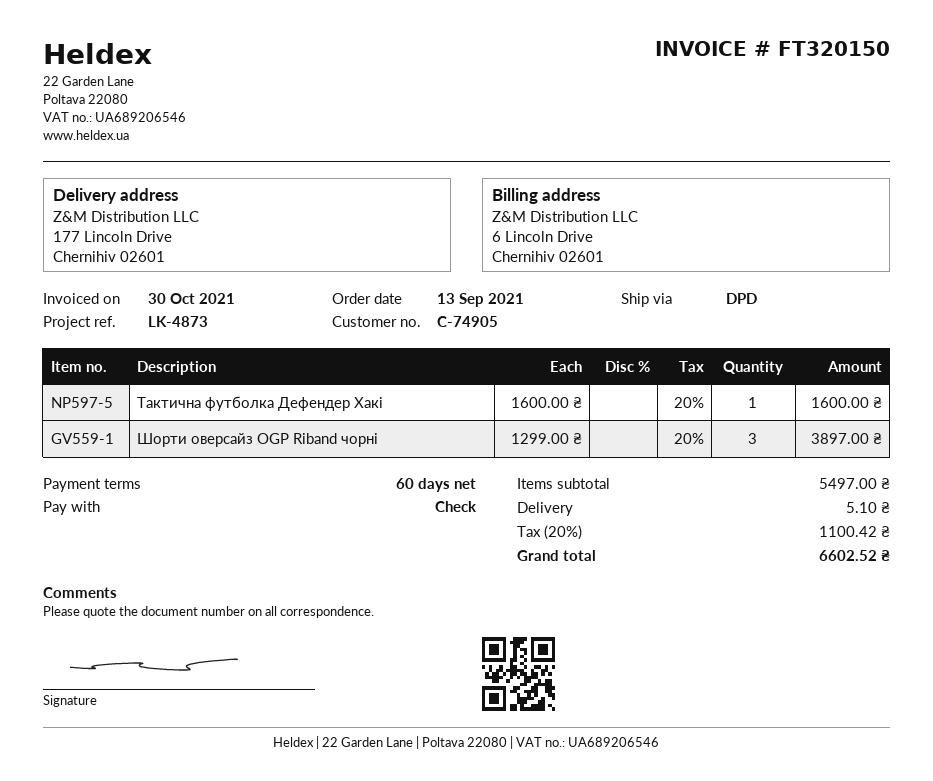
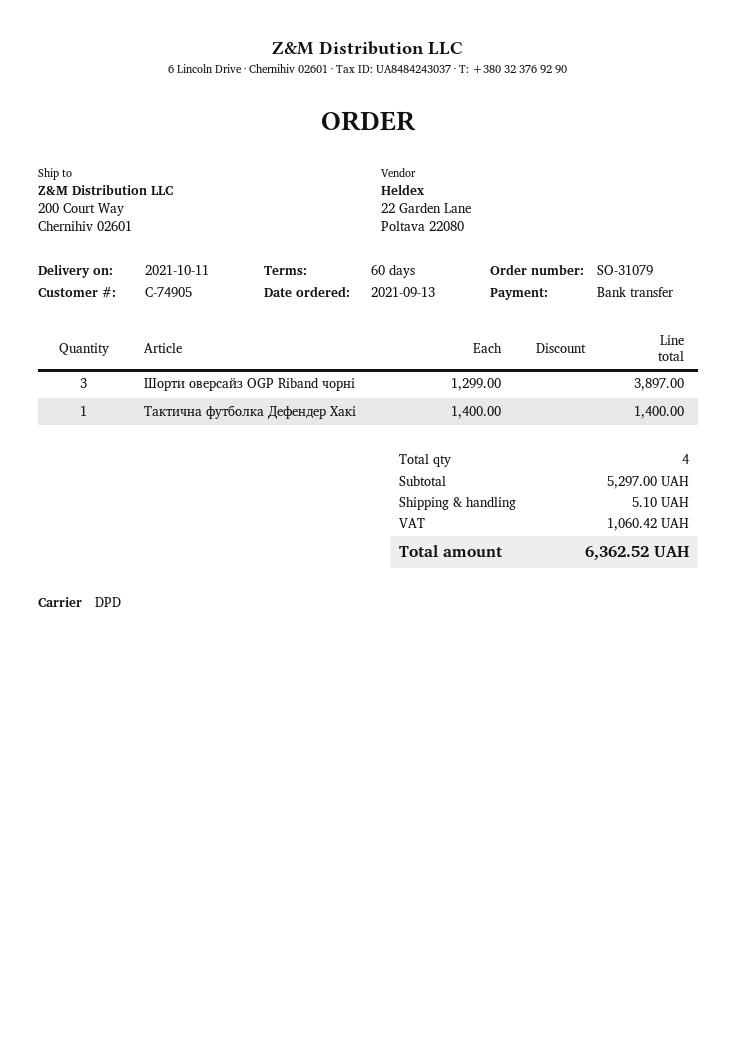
payment method: cheque -> bank transfer
ship to: 177 Lincoln Drive, Chernihiv 02601 -> 200 Court Way, Chernihiv 02601
Тактична футболка Дефендер Хакі: 1 x 1600.00 = 1600.00 -> 1 x 1400.00 = 1400.00
subtotal: 5497.00 -> 5297.00
tax: 1100.42 -> 1060.42
total: 6602.52 -> 6362.52

